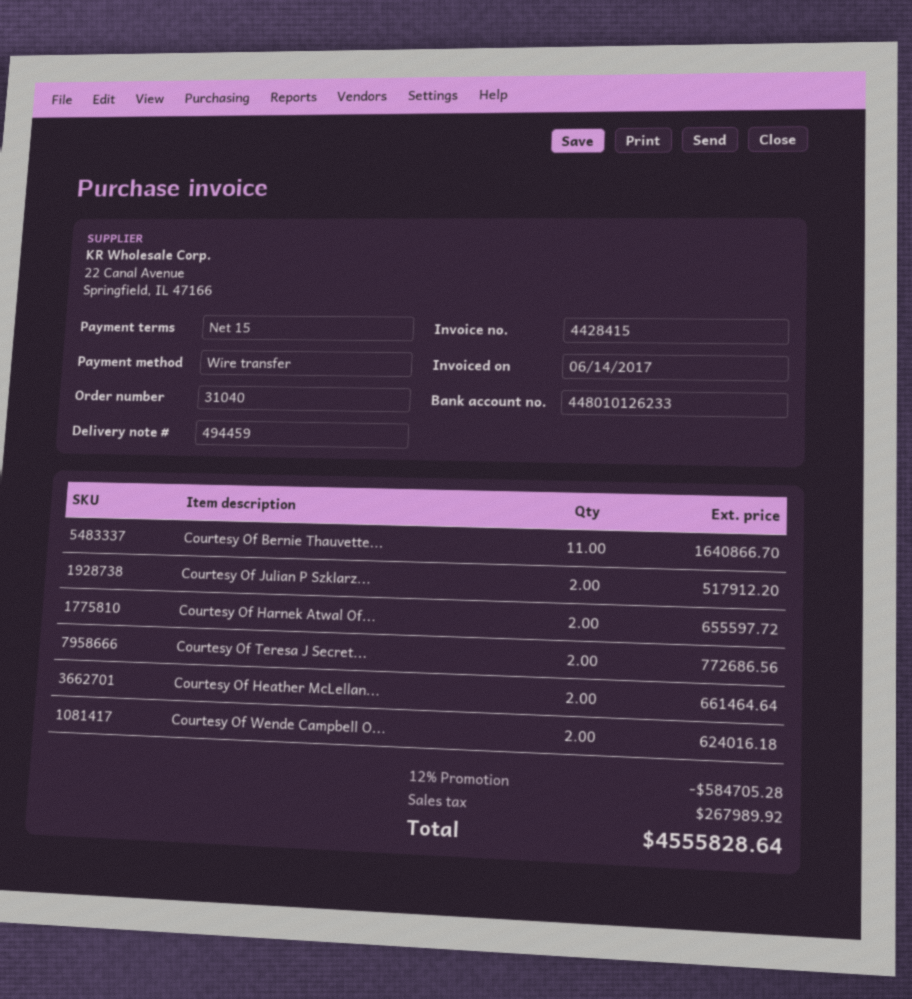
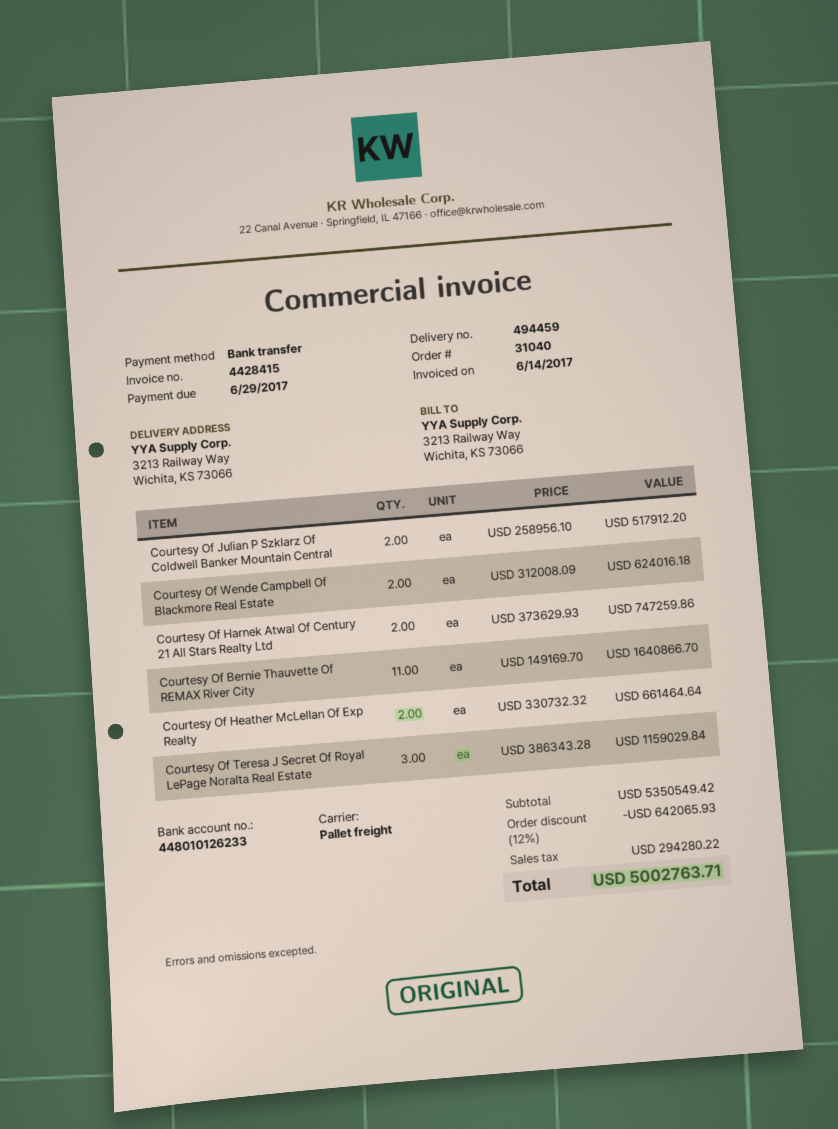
Courtesy Of Harnek Atwal Of...: 2 for 655597.72 -> 2 for 747259.86
Courtesy Of Teresa J Secret...: 2 for 772686.56 -> 3 for 1159029.84
discount: 12% = 584705.28 -> 12% = 642065.93
tax: 267989.92 -> 294280.22
total: 4555828.64 -> 5002763.71

